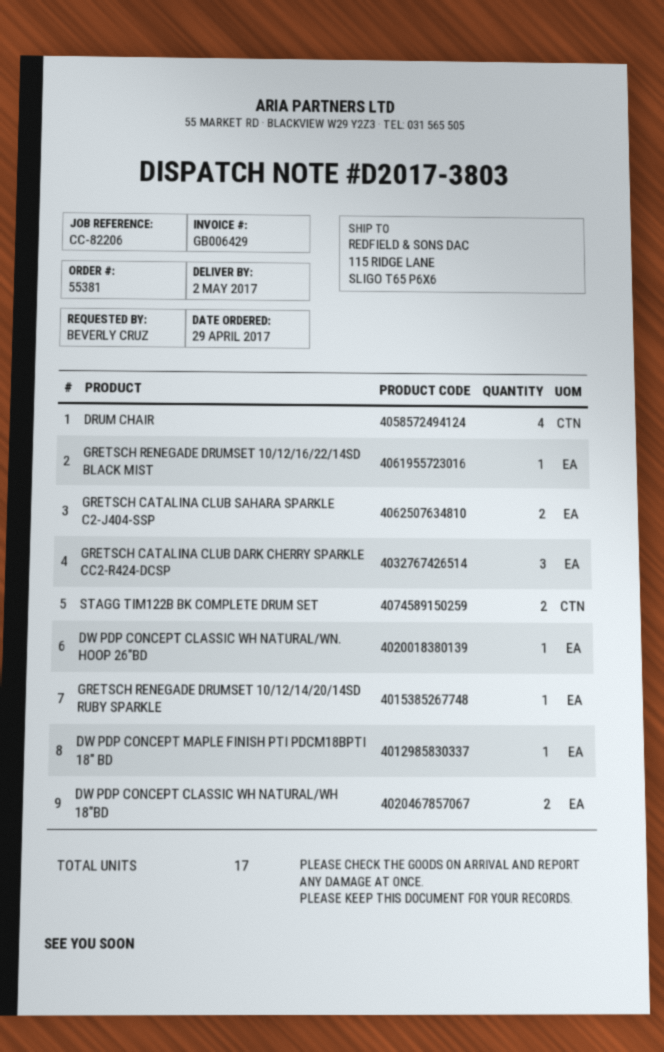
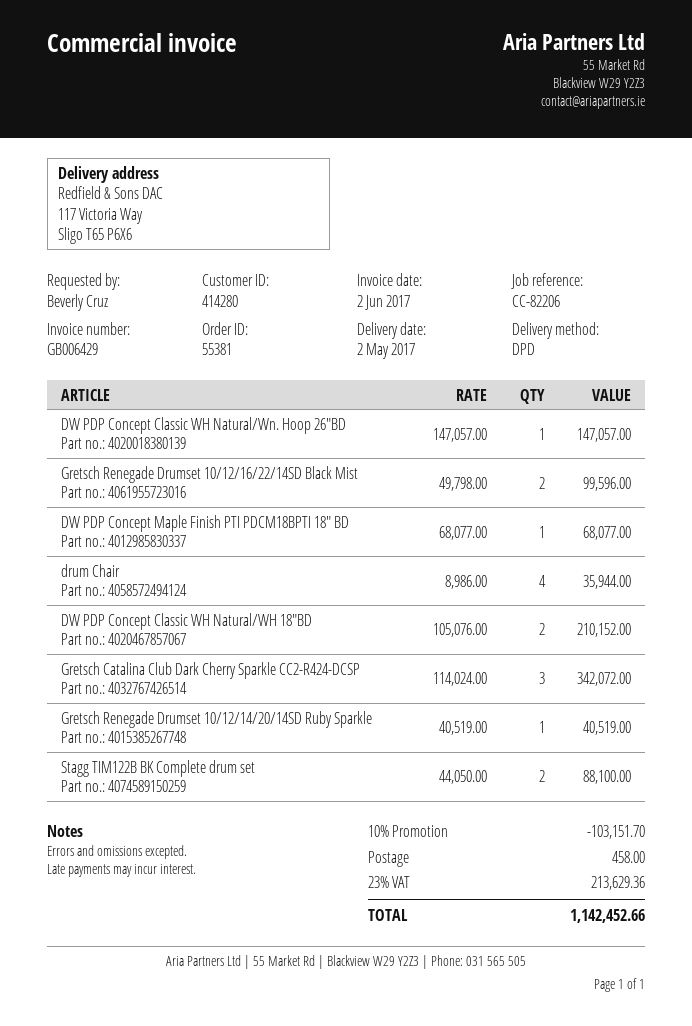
ship to: 115 RIDGE LANE, SLIGO T65 P6X6 -> 117 Victoria Way, Sligo T65 P6X6
GRETSCH RENEGADE DRUMSET 10/12/16/22/14SD BLACK MIST: 1 -> 2
GRETSCH CATALINA CLUB SAHARA SPARKLE C2-J404-SSP: 2 -> none

